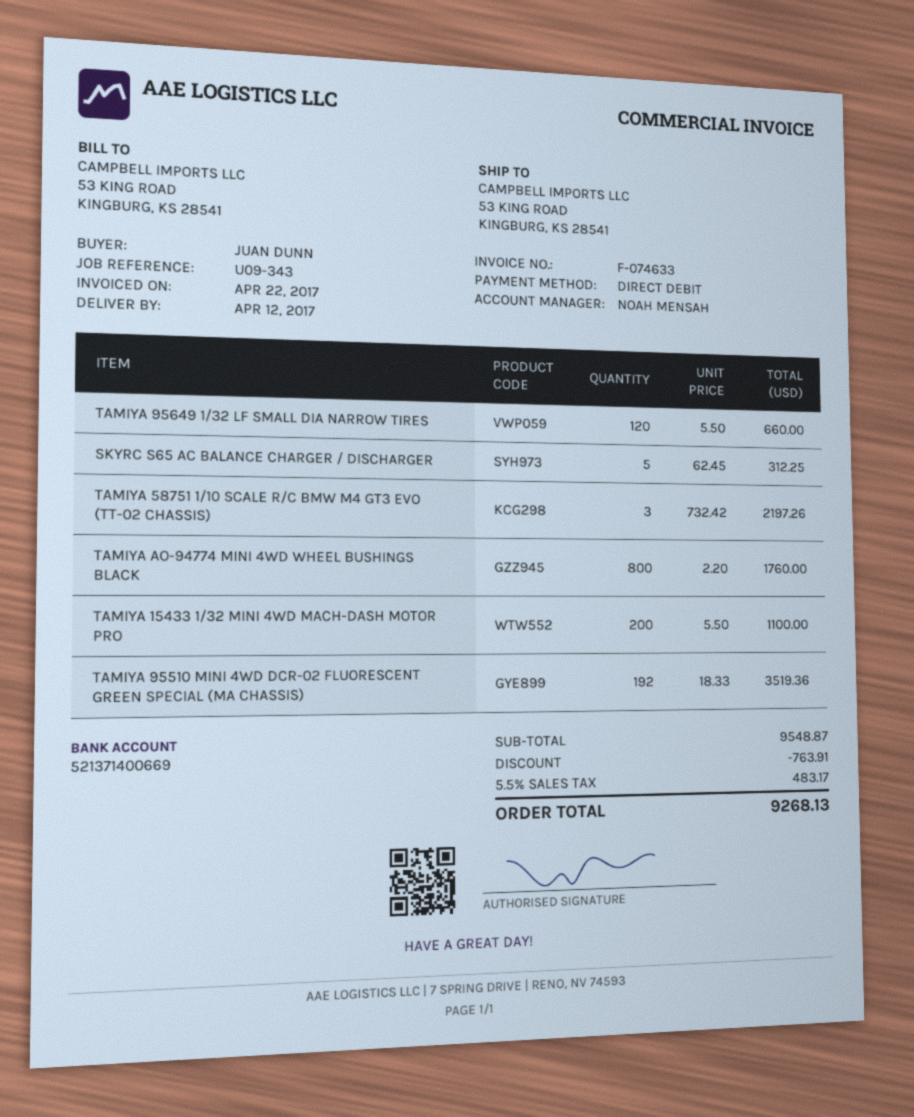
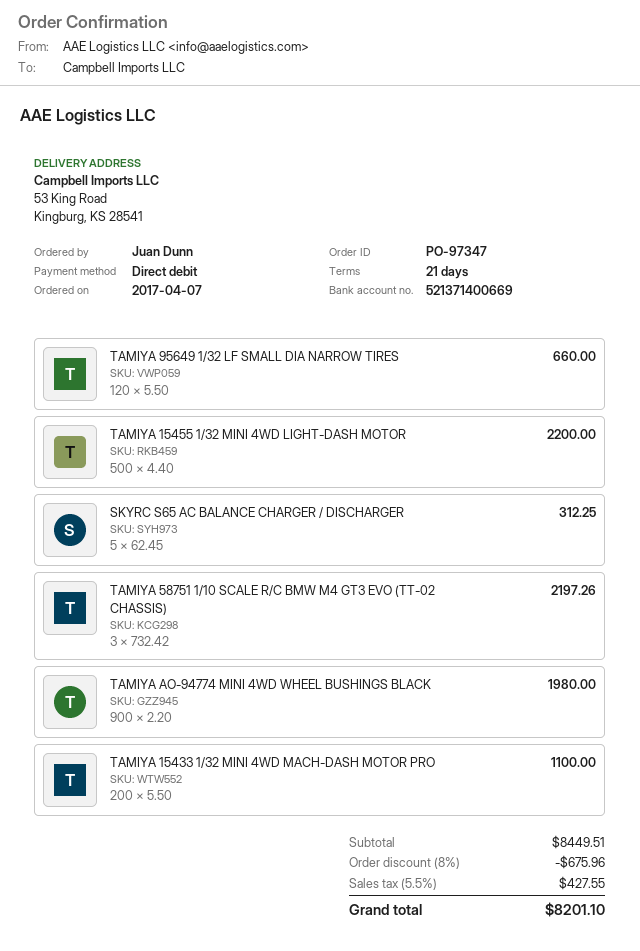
TAMIYA AO-94774 MINI 4WD WHEEL BUSHINGS BLACK: 800 x 2.20 = 1760.00 -> 900 x 2.20 = 1980.00
TAMIYA 95510 MINI 4WD DCR-02 FLUORESCENT GREEN SPECIAL (MA CHASSIS): 192 x 18.33 = 3519.36 -> none
TAMIYA 15455 1/32 MINI 4WD LIGHT-DASH MOTOR: none -> 500 x 4.40 = 2200.00
subtotal: 9548.87 -> 8449.51
discount: 763.91 -> 675.96
tax: 5.5% = 483.17 -> 5.5% = 427.55
total: 9268.13 -> 8201.10

